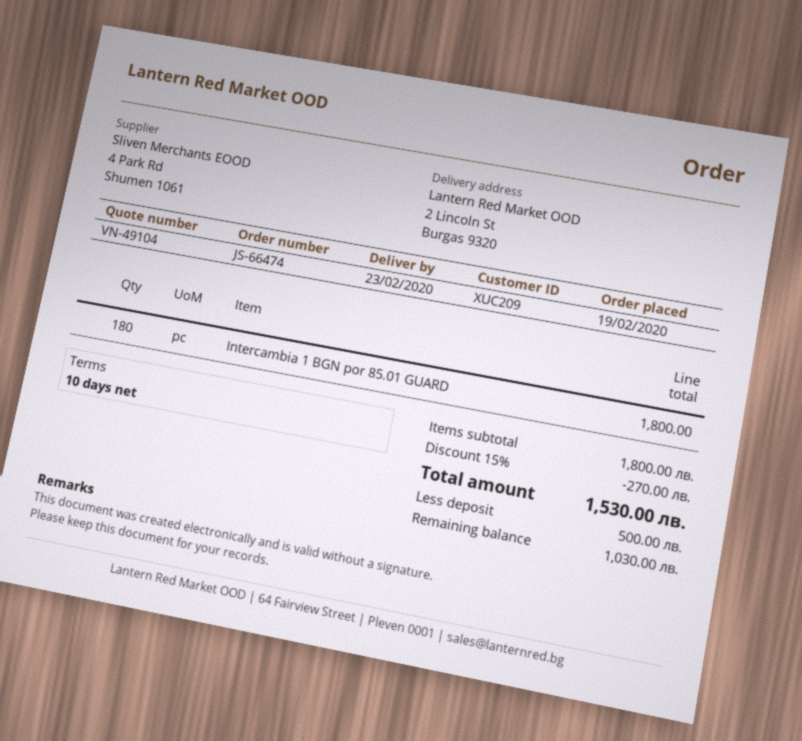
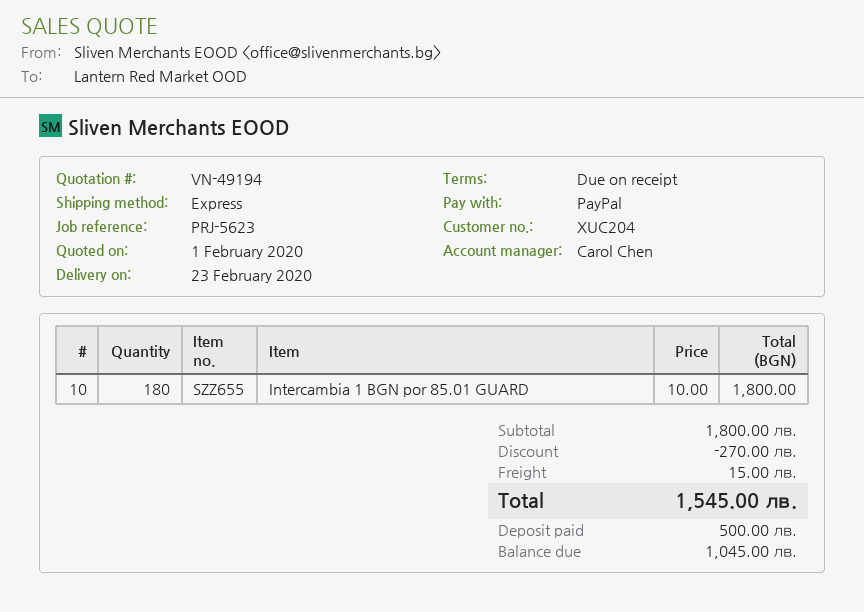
quote number: VN-49104 -> VN-49194
payment terms: 10 days -> on receipt
customer number: XUC209 -> XUC204
shipping: none -> 15.00
total: 1530.00 -> 1545.00
balance: 1030.00 -> 1045.00

